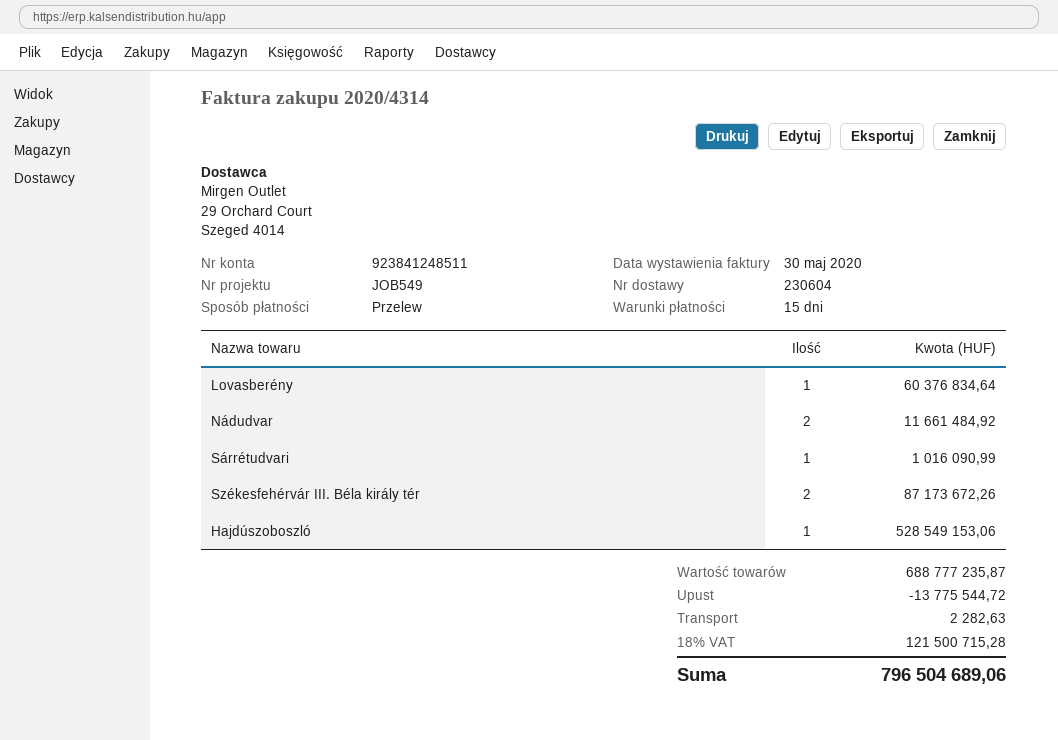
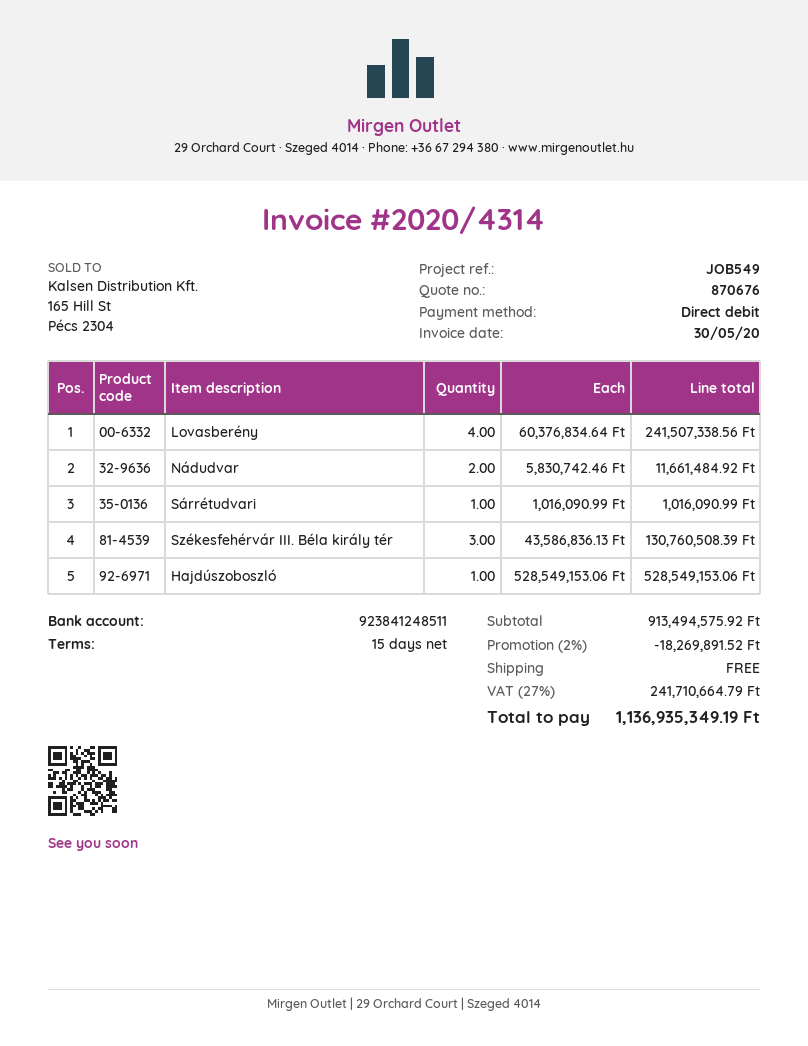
payment method: bank transfer -> direct debit
Lovasberény: 1 for 60376834.64 -> 4 for 241507338.56
Székesfehérvár III. Béla király tér: 2 for 87173672.26 -> 3 for 130760508.39
subtotal: 688777235.87 -> 913494575.92
discount: 13775544.72 -> 18269891.52
shipping: 2282.63 -> 0.00
tax: 18% = 121500715.28 -> 27% = 241710664.79
total: 796504689.06 -> 1136935349.19

